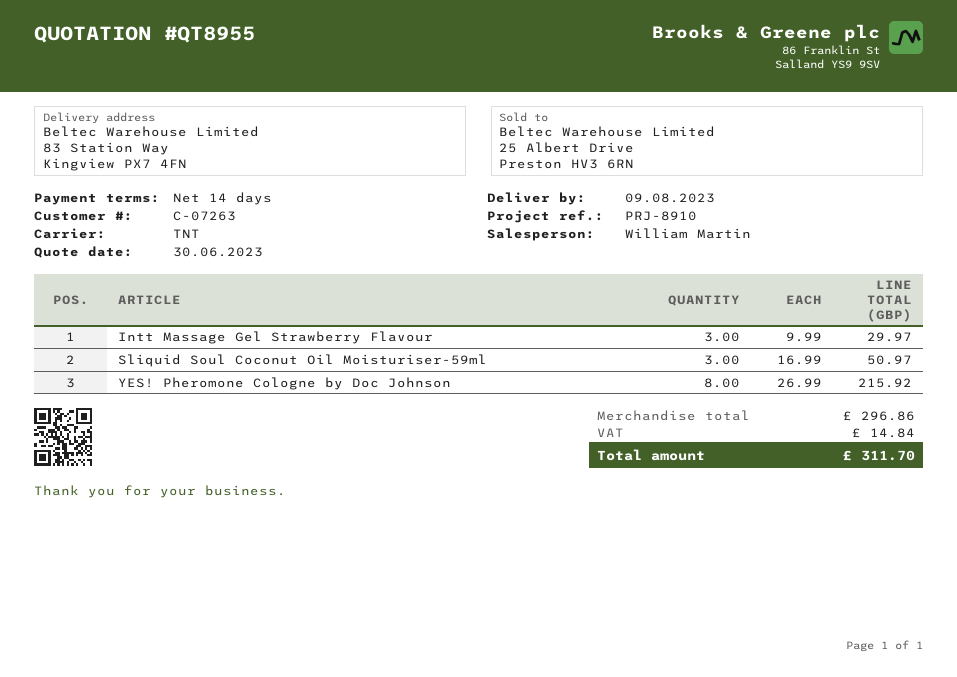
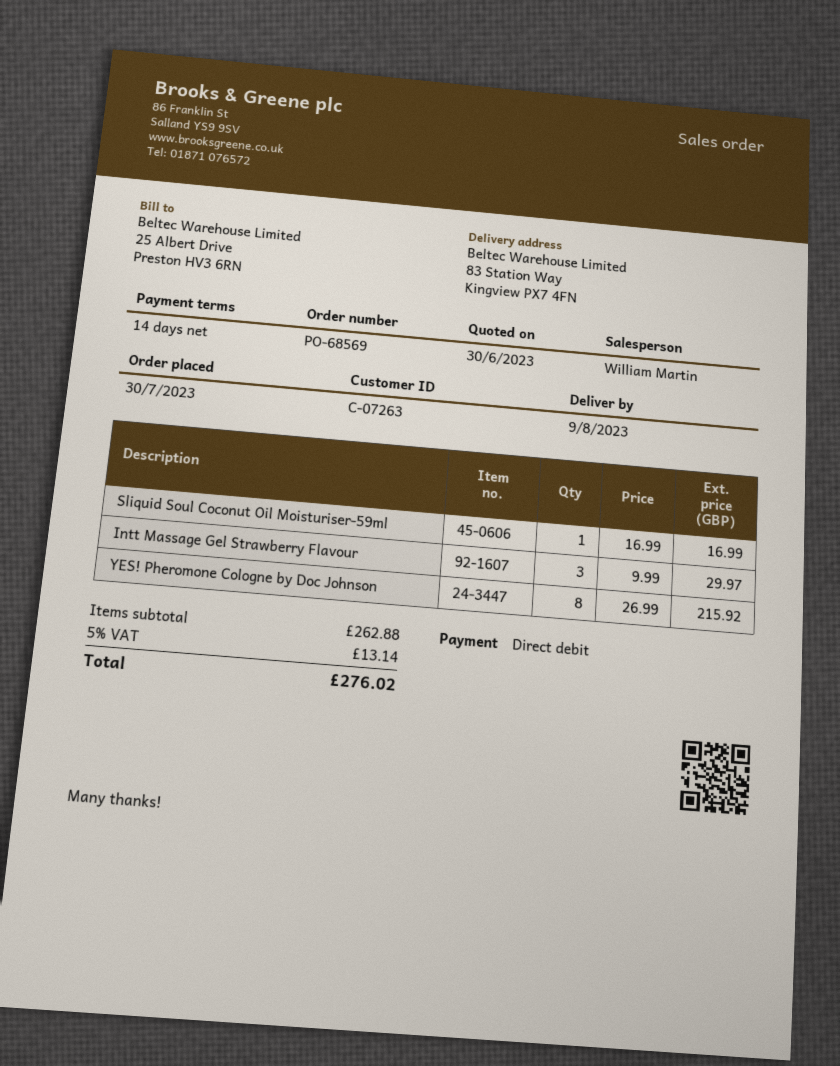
Sliquid Soul Coconut Oil Moisturiser-59ml: 3 x 16.99 = 50.97 -> 1 x 16.99 = 16.99
subtotal: 296.86 -> 262.88
tax: 14.84 -> 13.14
total: 311.70 -> 276.02

